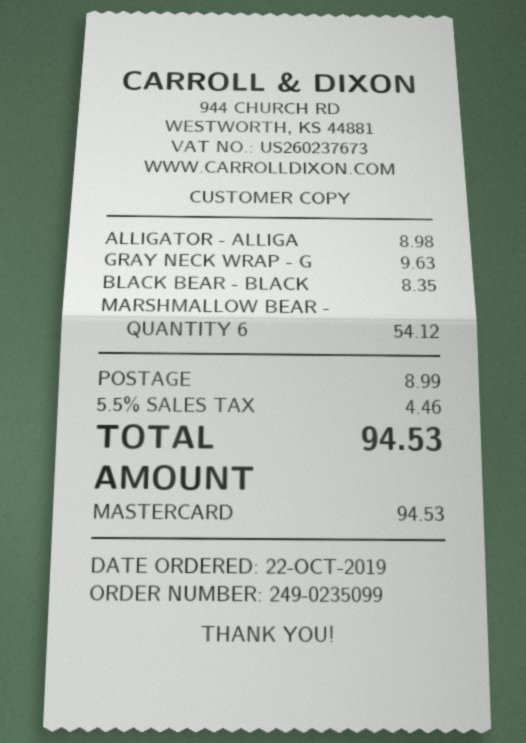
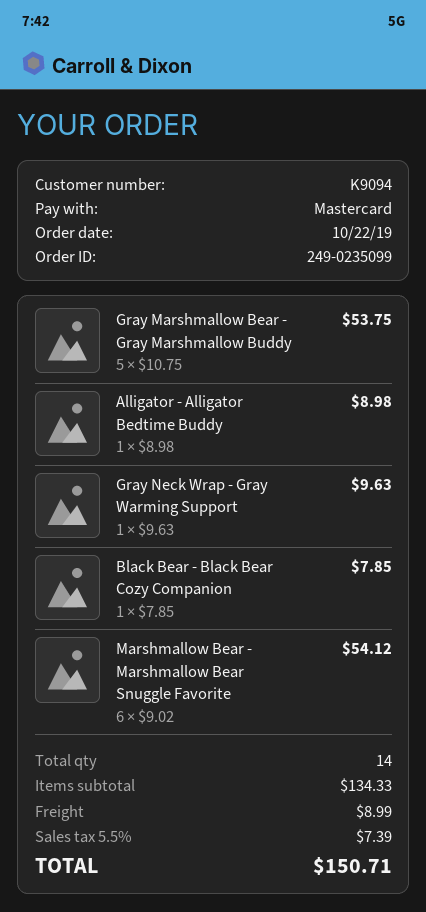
BLACK BEAR - BLACK: 1 for 8.35 -> 1 for 7.85
Gray Marshmallow Bear - Gray Marshmallow Buddy: none -> 5 for 53.75
tax: 5.5% = 4.46 -> 5.5% = 7.39
total: 94.53 -> 150.71

